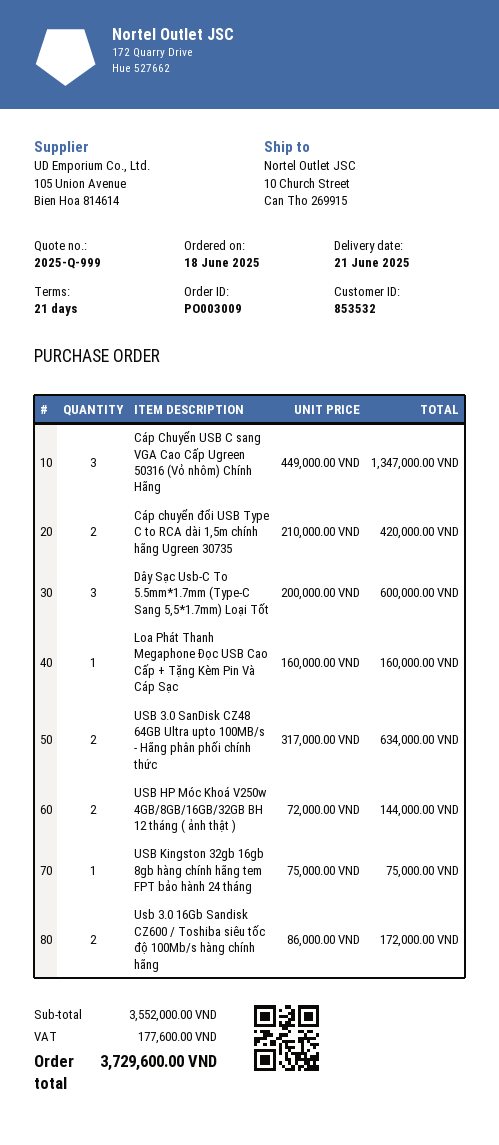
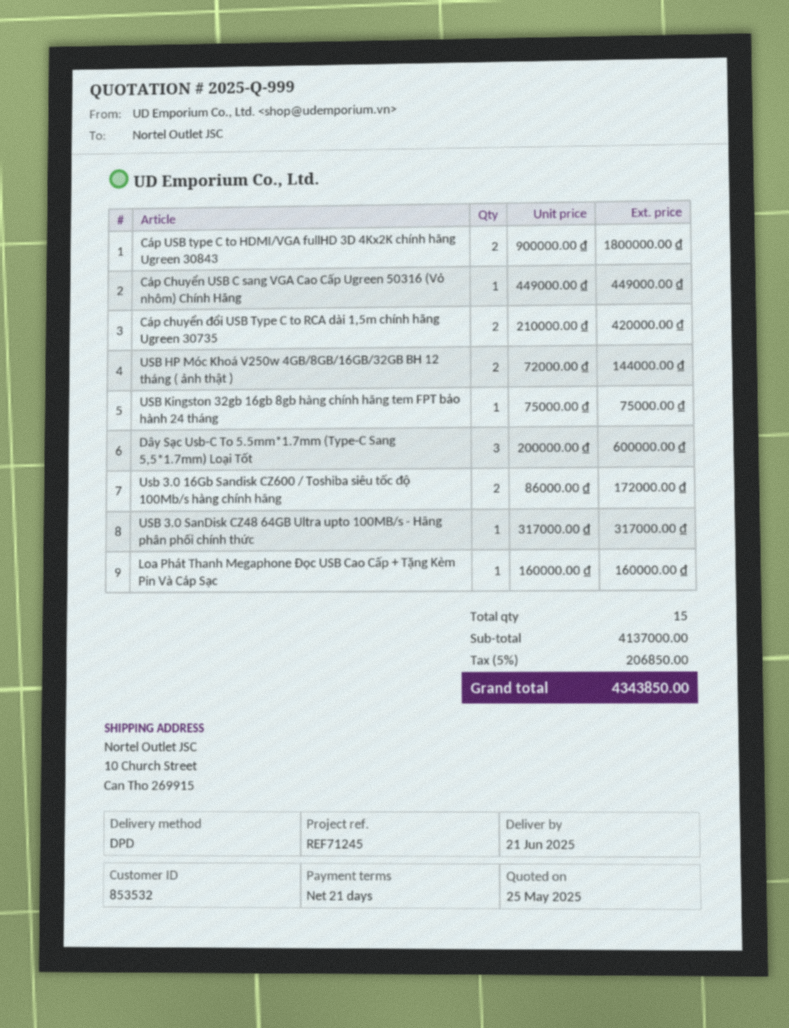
Cáp Chuyển USB C sang VGA Cao Cấp Ugreen 50316 (Vỏ nhôm) Chính Hãng: 3 x 449000.00 = 1347000.00 -> 1 x 449000.00 = 449000.00
USB 3.0 SanDisk CZ48 64GB Ultra upto 100MB/s - Hãng phân phối chính thức: 2 x 317000.00 = 634000.00 -> 1 x 317000.00 = 317000.00
Cáp USB type C to HDMI/VGA fullHD 3D 4Kx2K chính hãng Ugreen 30843: none -> 2 x 900000.00 = 1800000.00
subtotal: 3552000.00 -> 4137000.00
tax: 177600.00 -> 206850.00
total: 3729600.00 -> 4343850.00

